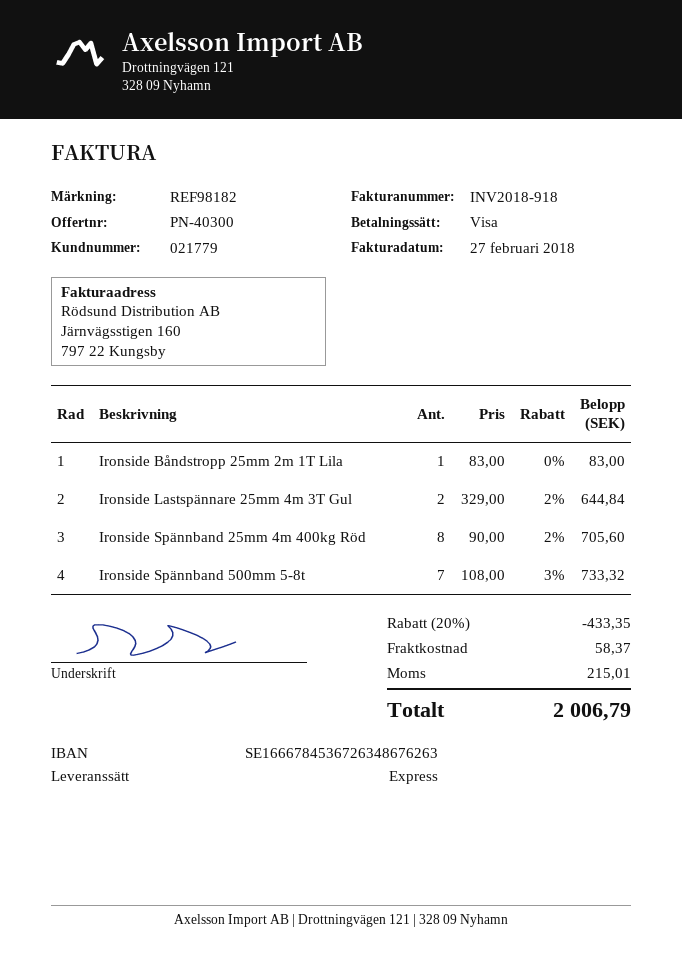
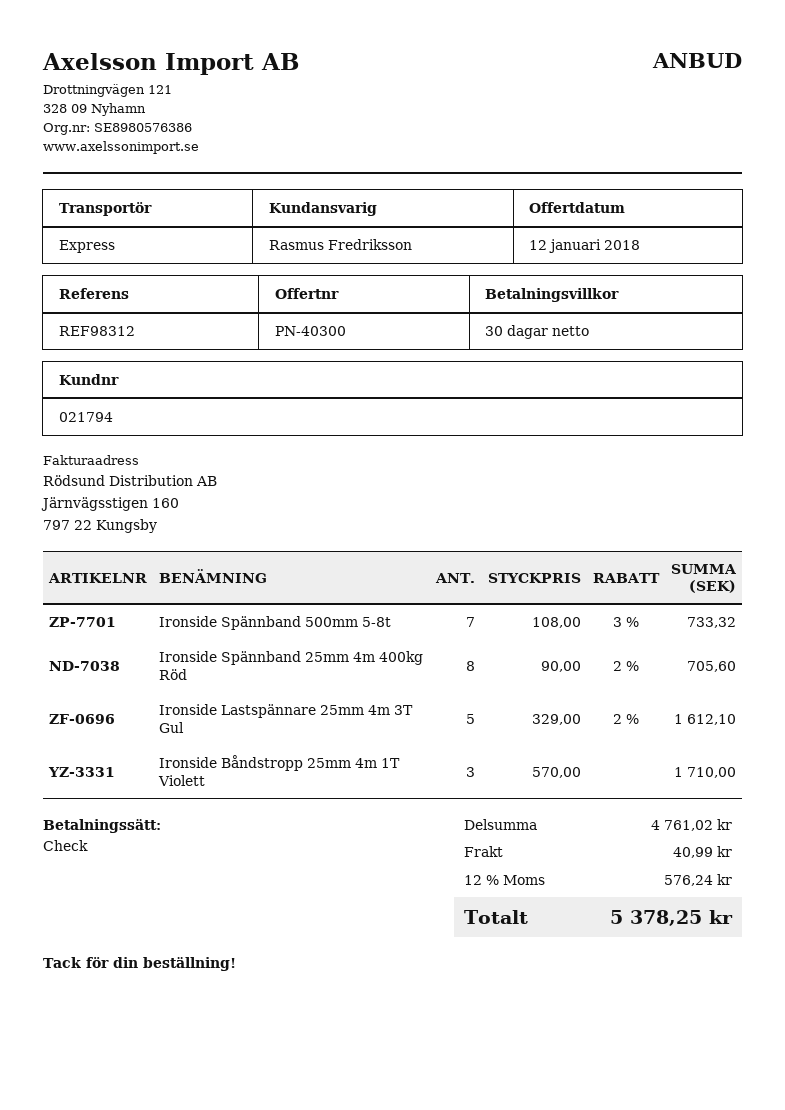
customer number: 021779 -> 021794
reference: REF98182 -> REF98312
payment method: Visa -> cheque
Ironside Båndstropp 25mm 2m 1T Lila: 1 x 83.00 = 83.00 -> none
Ironside Lastspännare 25mm 4m 3T Gul: 2 x 329.00 - 2% = 644.84 -> 5 x 329.00 - 2% = 1612.10
Ironside Båndstropp 25mm 4m 1T Violett: none -> 3 x 570.00 = 1710.00
discount: 20% = 433.35 -> none
shipping: 58.37 -> 40.99
tax: 215.01 -> 576.24
total: 2006.79 -> 5378.25

